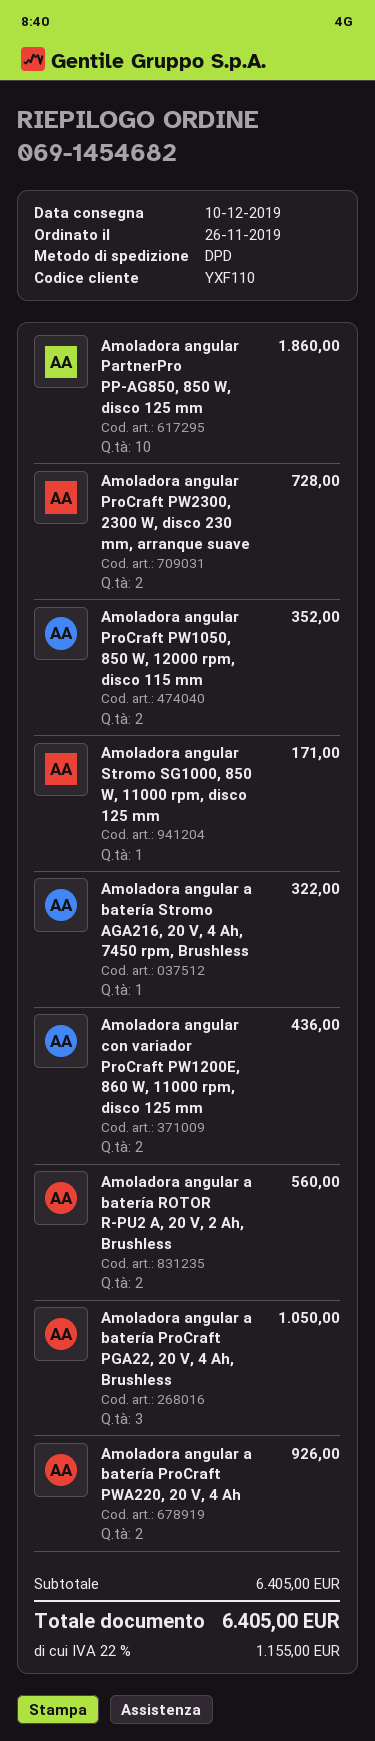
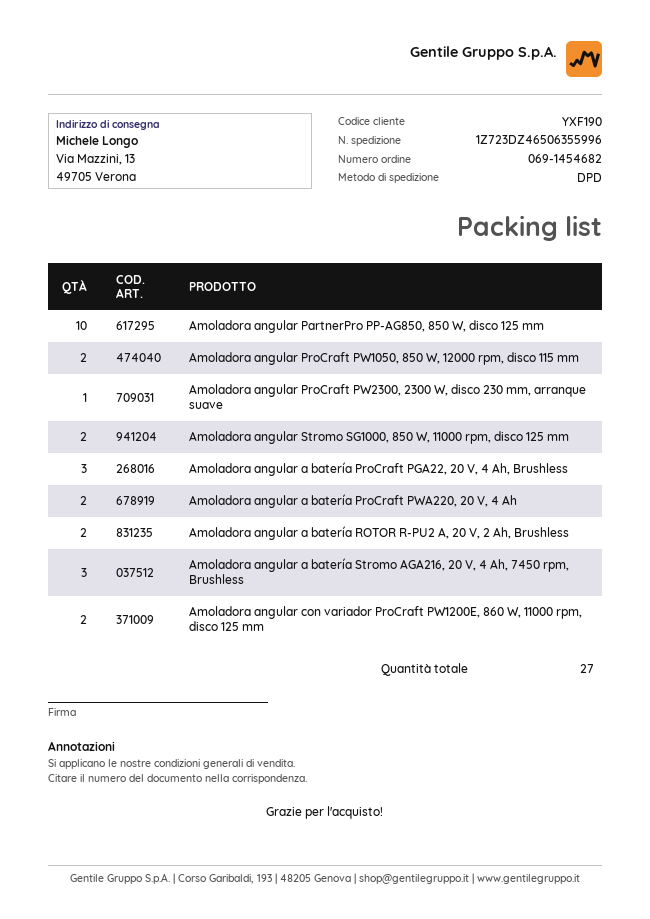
customer number: YXF110 -> YXF190
Amoladora angular ProCraft PW2300, 2300 W, disco 230 mm, arranque suave: 2 -> 1
Amoladora angular Stromo SG1000, 850 W, 11000 rpm, disco 125 mm: 1 -> 2
Amoladora angular a batería Stromo AGA216, 20 V, 4 Ah, 7450 rpm, Brushless: 1 -> 3

